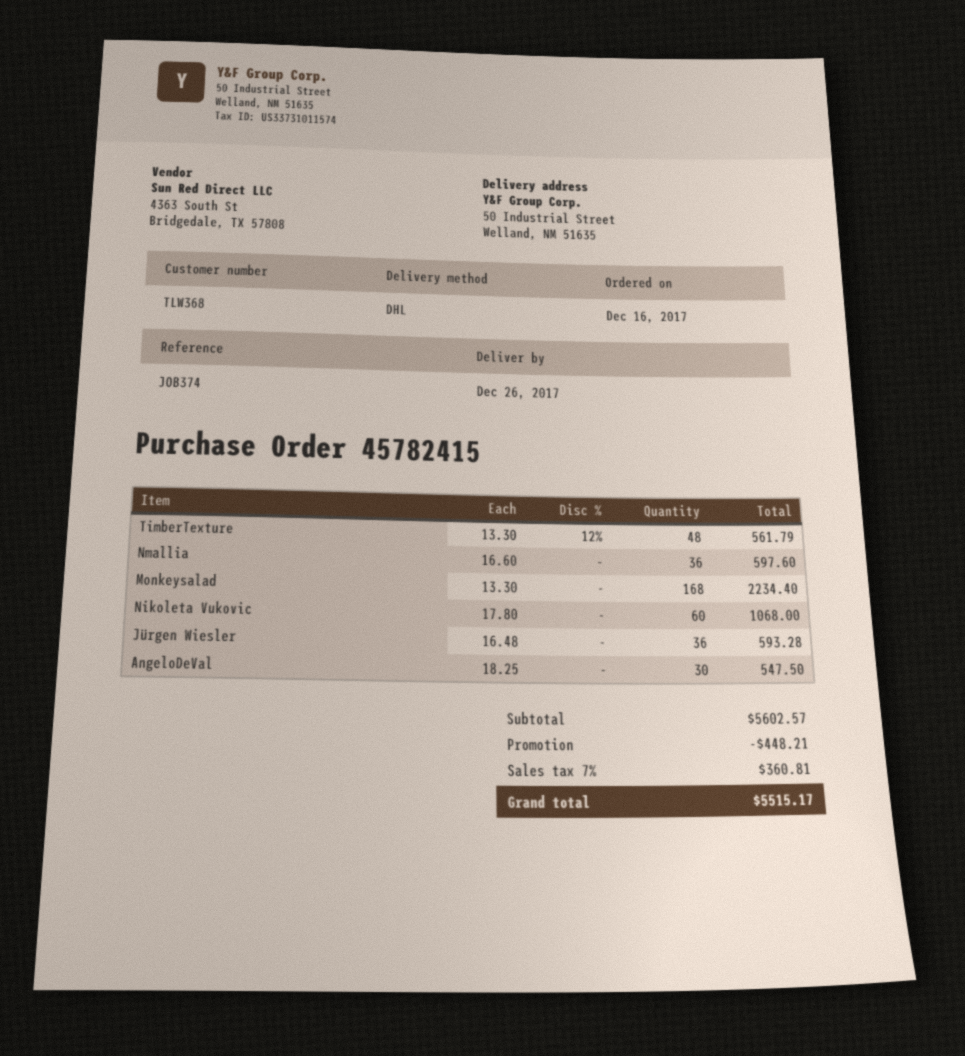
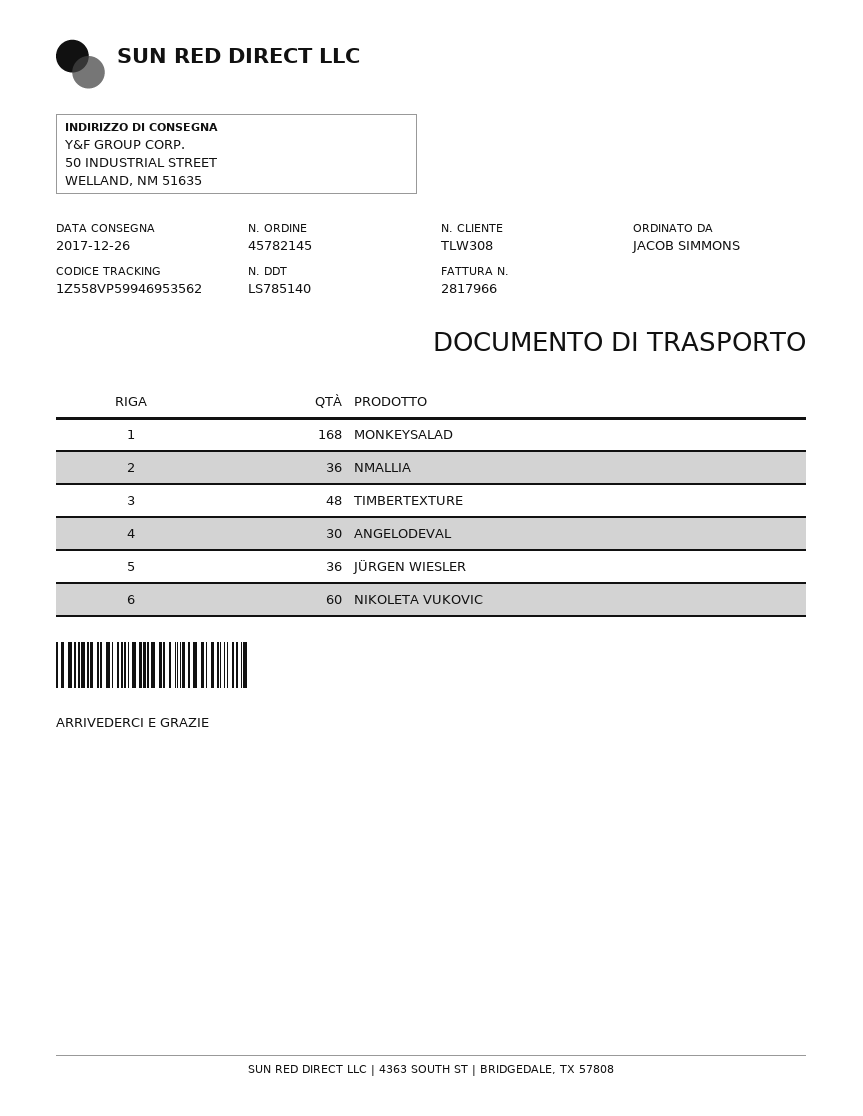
order number: 45782415 -> 45782145
customer number: TLW368 -> TLW308

